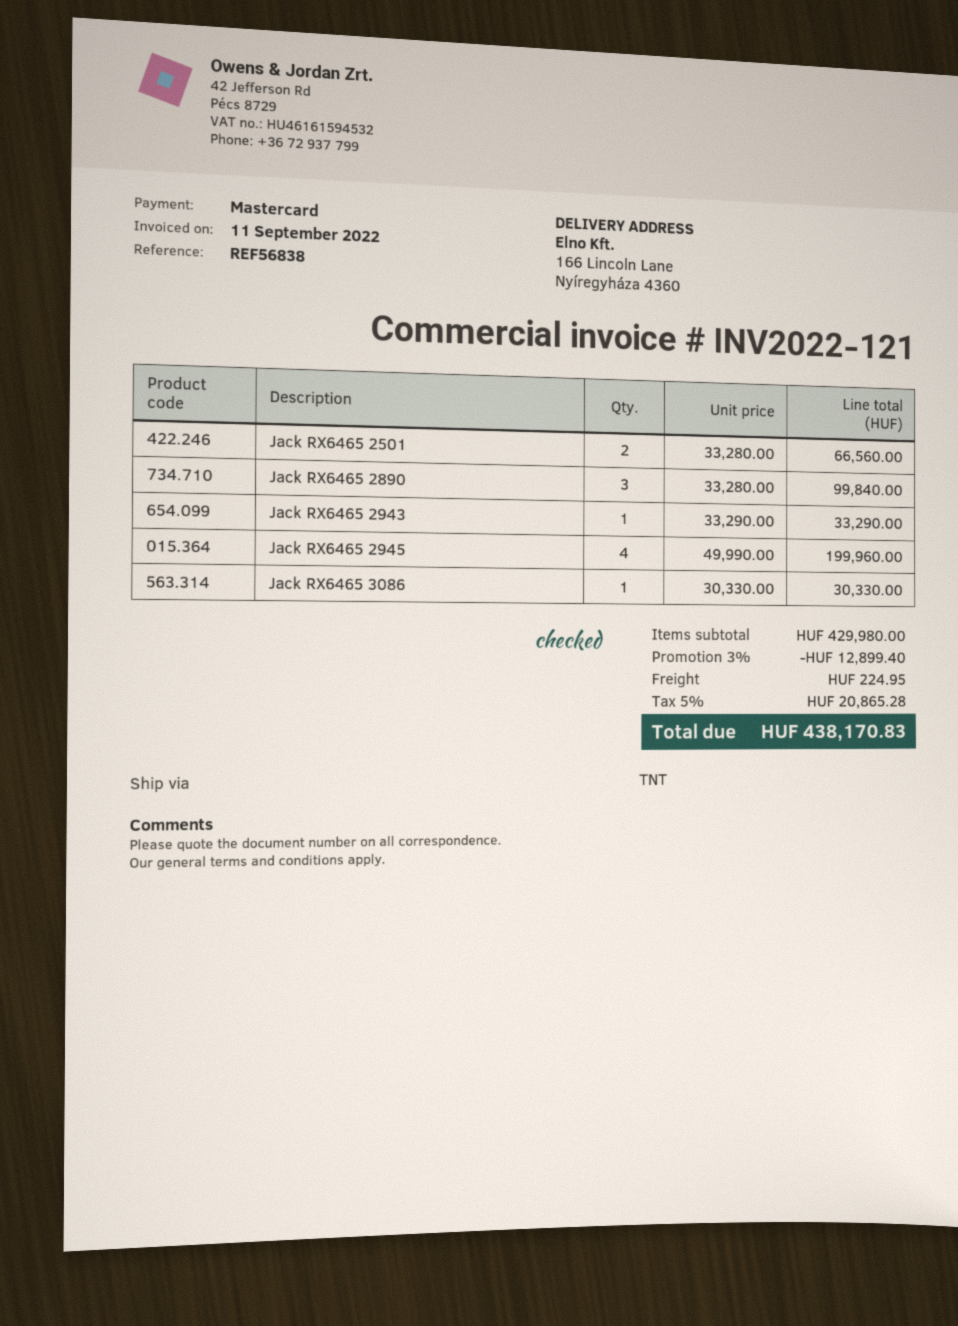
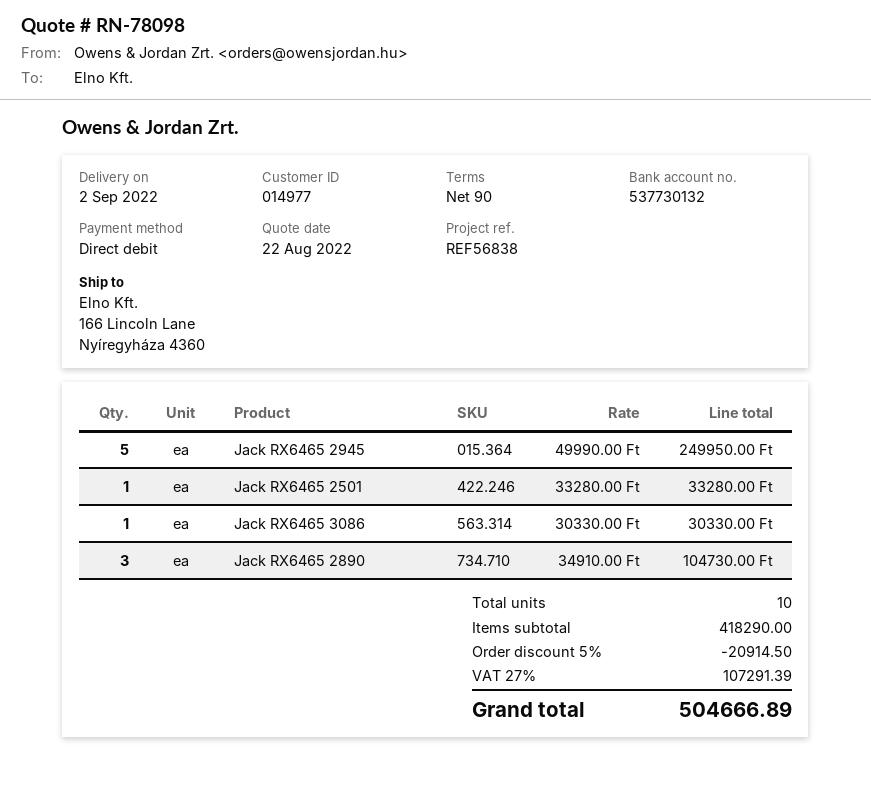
payment method: Mastercard -> direct debit
Jack RX6465 2501: 2 x 33280.00 = 66560.00 -> 1 x 33280.00 = 33280.00
Jack RX6465 2890: 3 x 33280.00 = 99840.00 -> 3 x 34910.00 = 104730.00
Jack RX6465 2943: 1 x 33290.00 = 33290.00 -> none
Jack RX6465 2945: 4 x 49990.00 = 199960.00 -> 5 x 49990.00 = 249950.00
subtotal: 429980.00 -> 418290.00
discount: 3% = 12899.40 -> 5% = 20914.50
shipping: 224.95 -> none
tax: 5% = 20865.28 -> 27% = 107291.39
total: 438170.83 -> 504666.89

